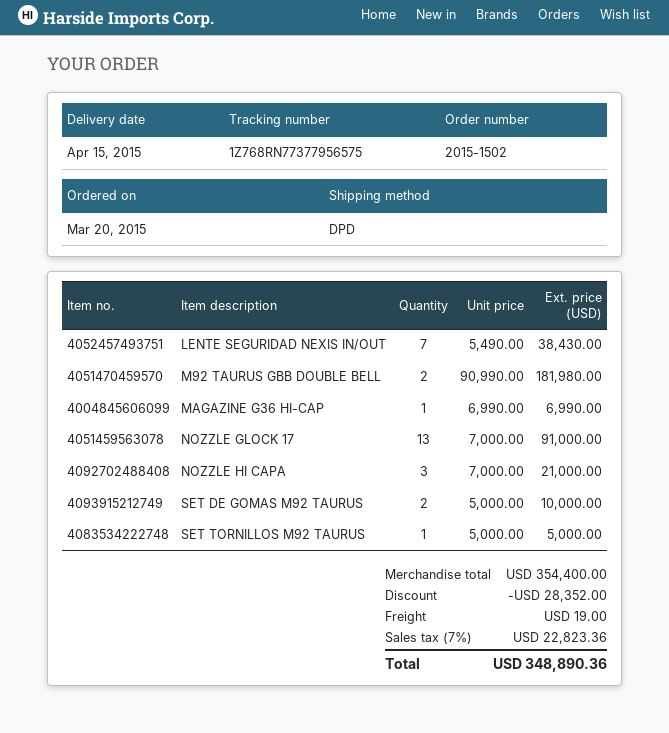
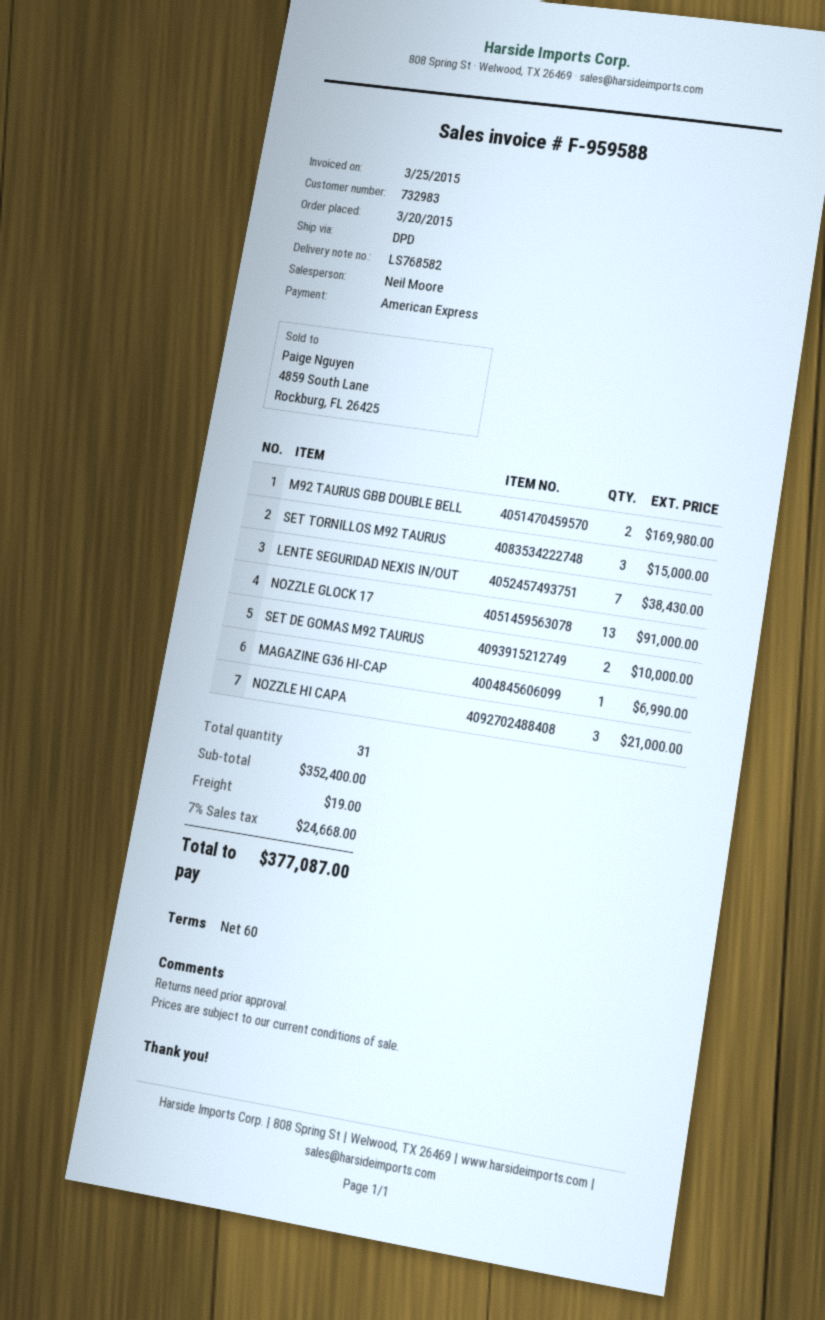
M92 TAURUS GBB DOUBLE BELL: 2 for 181980.00 -> 2 for 169980.00
SET TORNILLOS M92 TAURUS: 1 for 5000.00 -> 3 for 15000.00
subtotal: 354400.00 -> 352400.00
discount: 28352.00 -> none
tax: 7% = 22823.36 -> 7% = 24668.00
total: 348890.36 -> 377087.00

